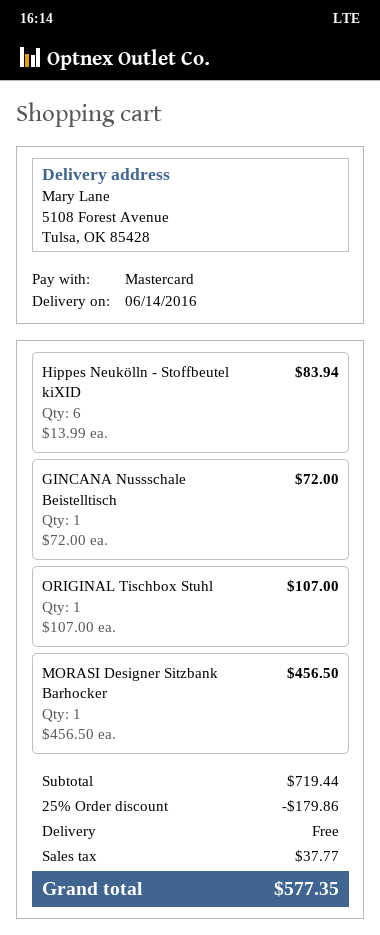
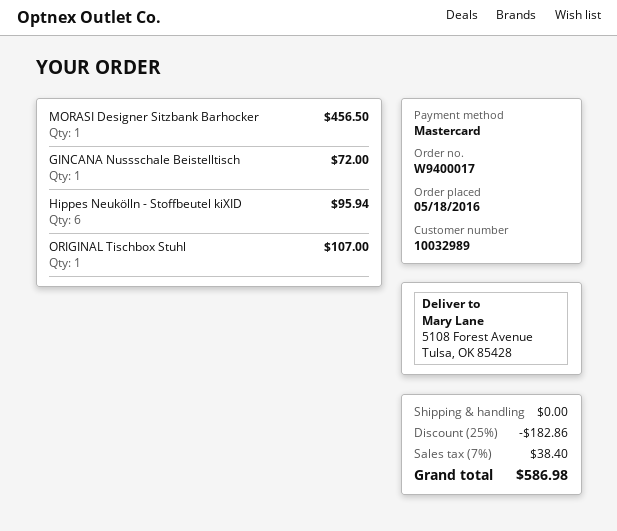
Hippes Neukölln - Stoffbeutel kiXID: 6 for 83.94 -> 6 for 95.94
discount: 25% = 179.86 -> 25% = 182.86
tax: 37.77 -> 38.40
total: 577.35 -> 586.98

